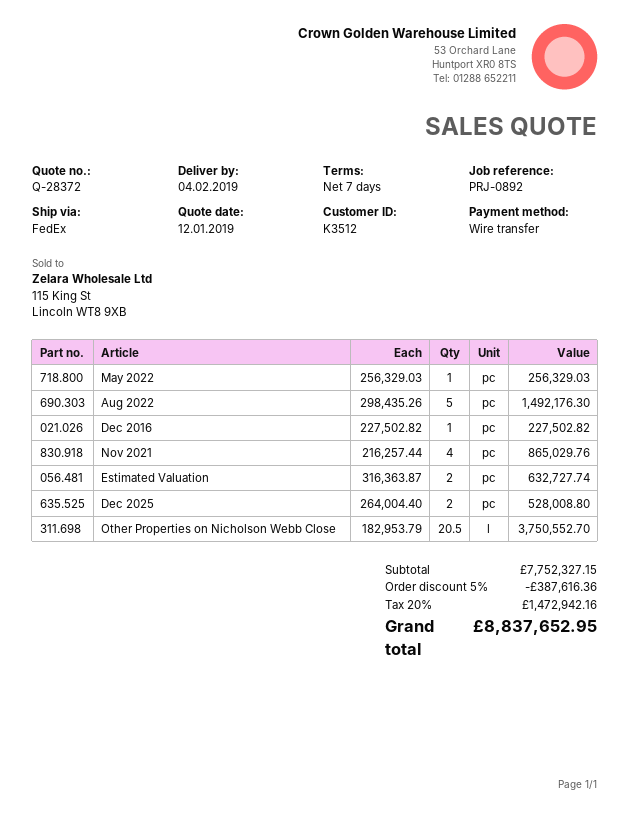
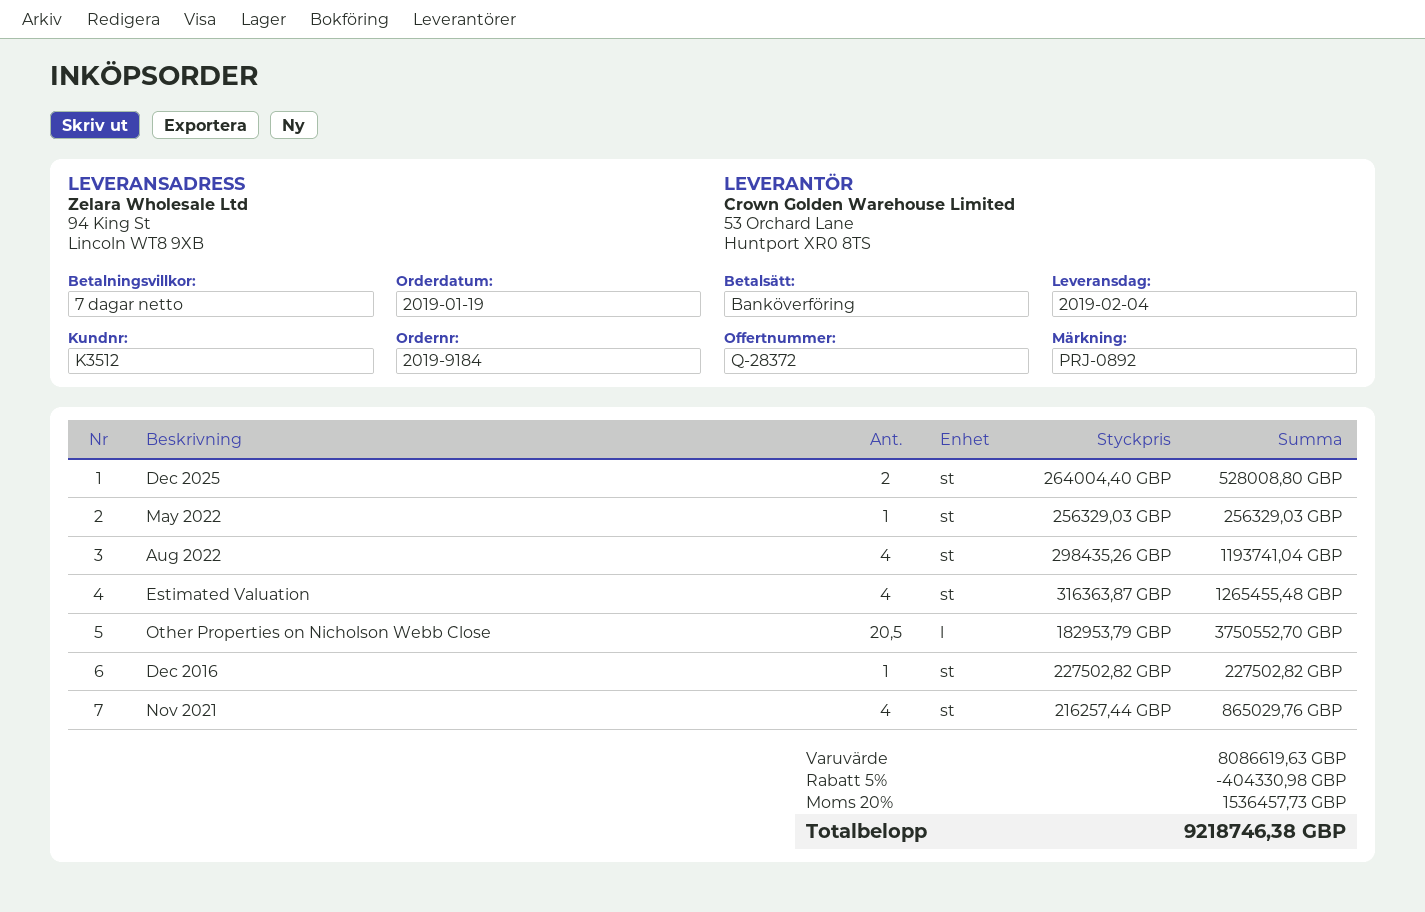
Aug 2022: 5 x 298435.26 = 1492176.30 -> 4 x 298435.26 = 1193741.04
Estimated Valuation: 2 x 316363.87 = 632727.74 -> 4 x 316363.87 = 1265455.48
subtotal: 7752327.15 -> 8086619.63
discount: 5% = 387616.36 -> 5% = 404330.98
tax: 20% = 1472942.16 -> 20% = 1536457.73
total: 8837652.95 -> 9218746.38

